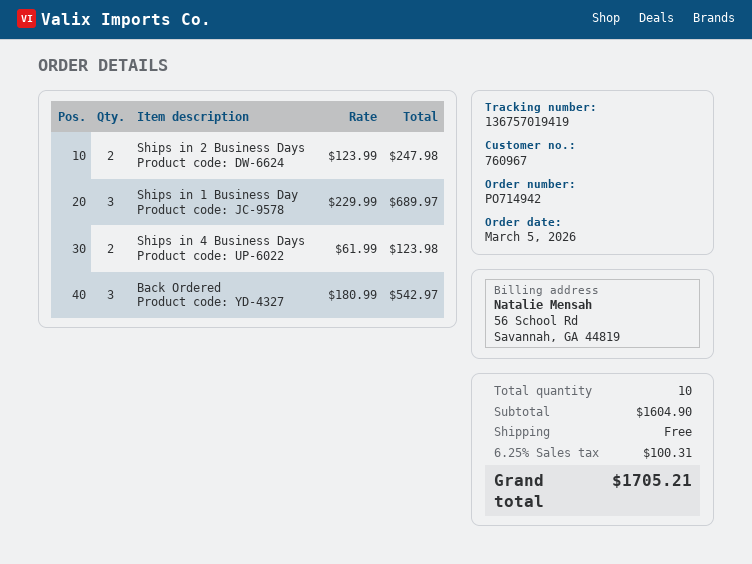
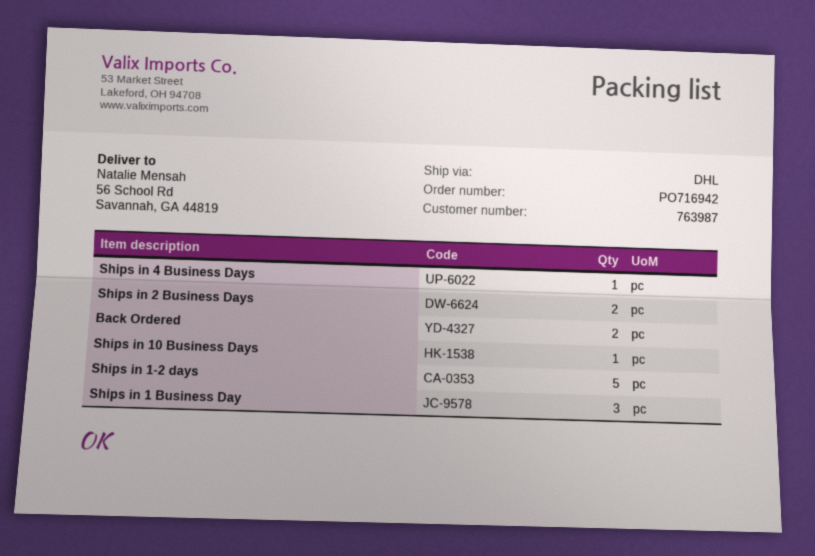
order number: PO714942 -> PO716942
customer number: 760967 -> 763987
Ships in 4 Business Days: 2 -> 1
Back Ordered: 3 -> 2
Ships in 10 Business Days: none -> 1
Ships in 1-2 days: none -> 5

